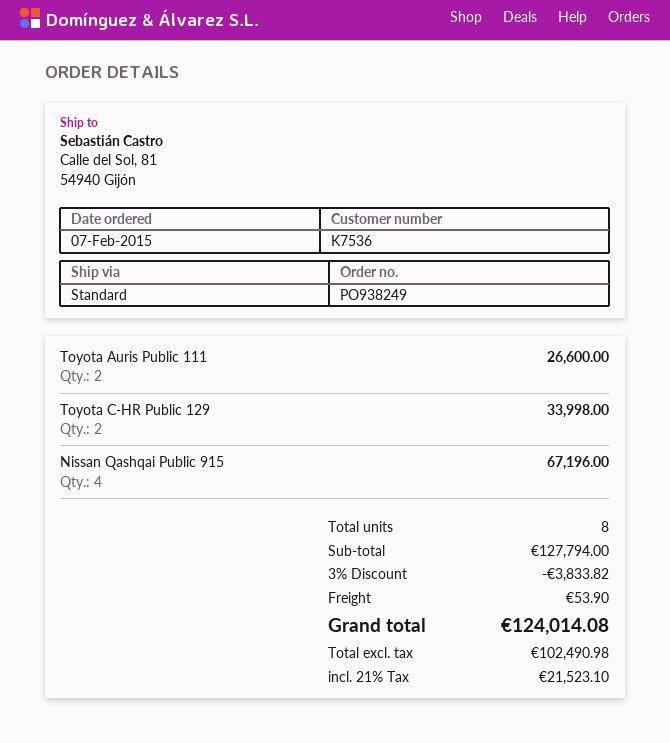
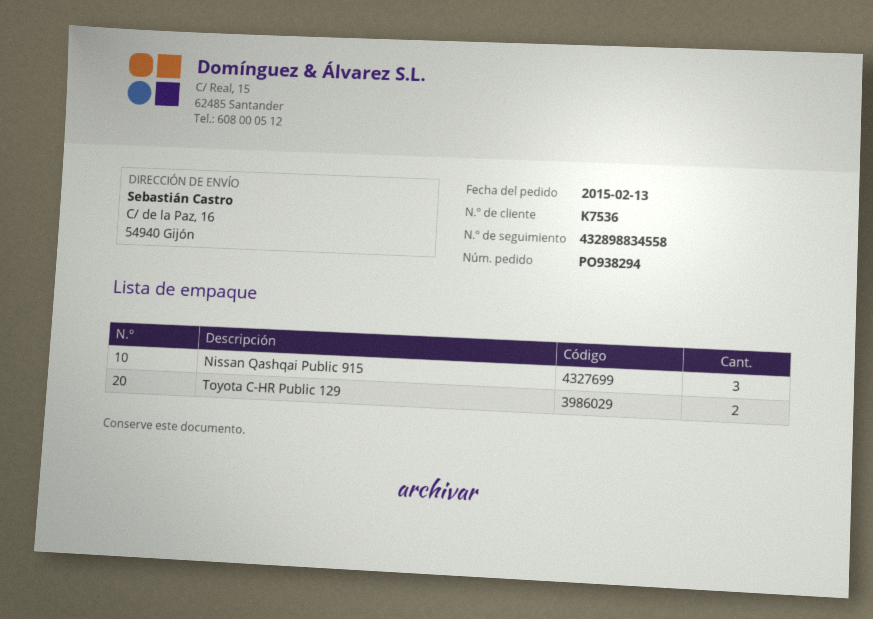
order number: PO938249 -> PO938294
order date: 2015-02-07 -> 2015-02-13
ship to: Calle del Sol, 81, 54940 Gijón -> C/ de la Paz, 16, 54940 Gijón
Toyota Auris Public 111: 2 -> none
Nissan Qashqai Public 915: 4 -> 3

